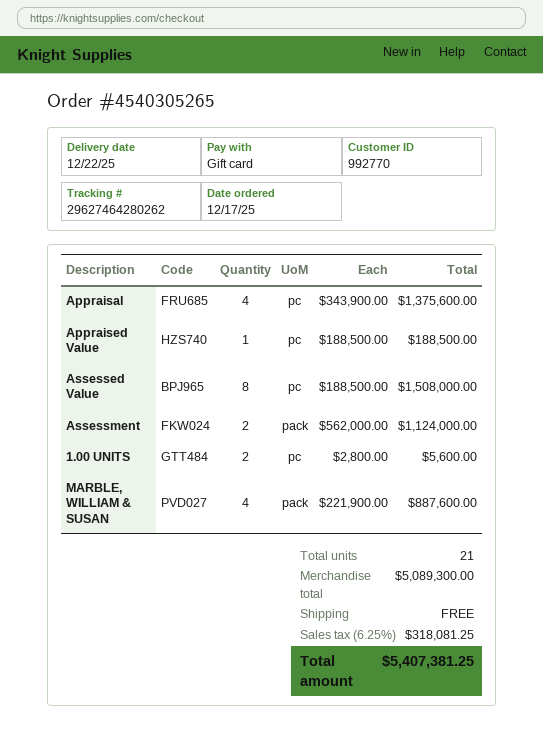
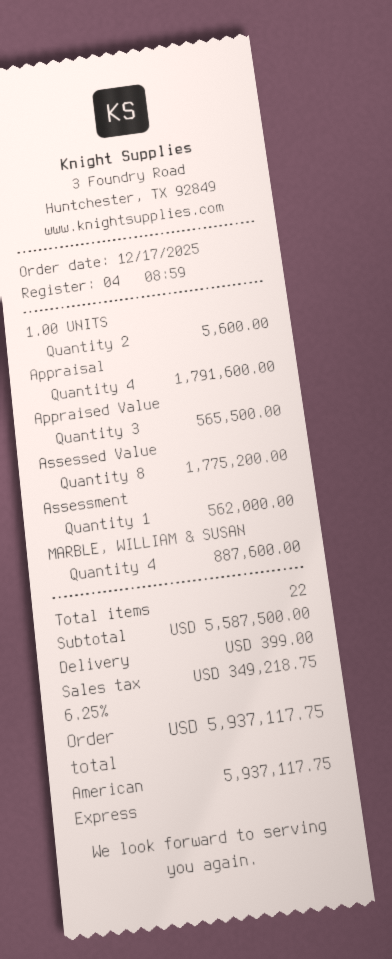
payment method: gift card -> American Express
Appraisal: 4 for 1375600.00 -> 4 for 1791600.00
Appraised Value: 1 for 188500.00 -> 3 for 565500.00
Assessed Value: 8 for 1508000.00 -> 8 for 1775200.00
Assessment: 2 for 1124000.00 -> 1 for 562000.00
total quantity: 21 -> 22
subtotal: 5089300.00 -> 5587500.00
shipping: 0.00 -> 399.00
tax: 6.25% = 318081.25 -> 6.25% = 349218.75
total: 5407381.25 -> 5937117.75

